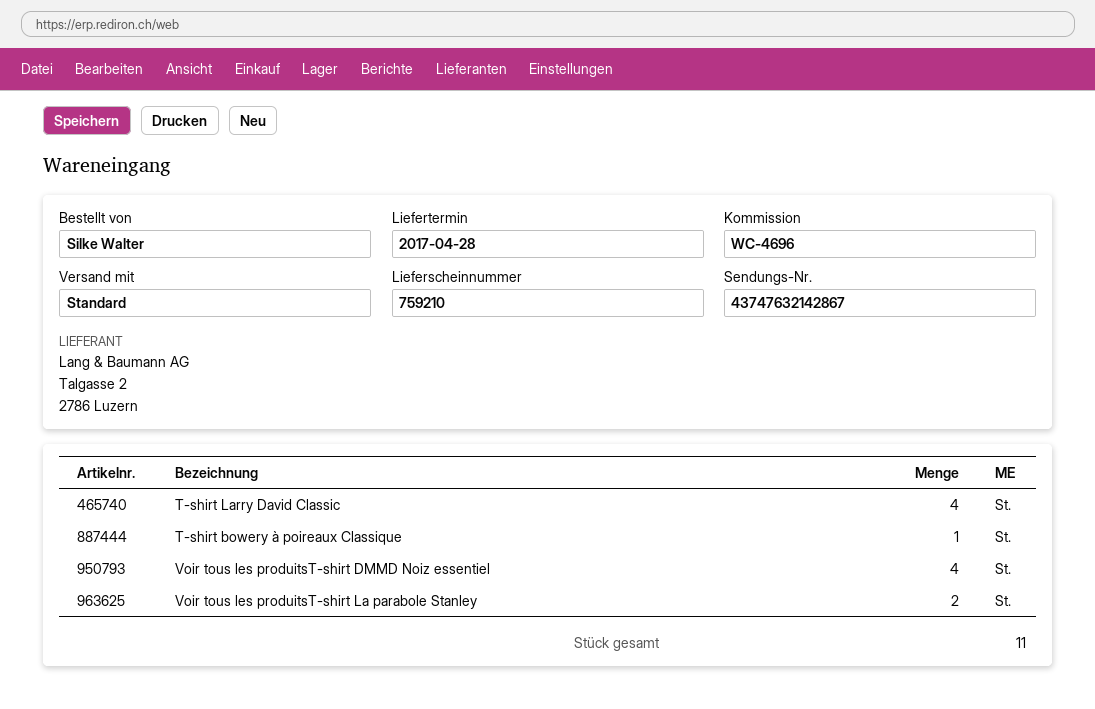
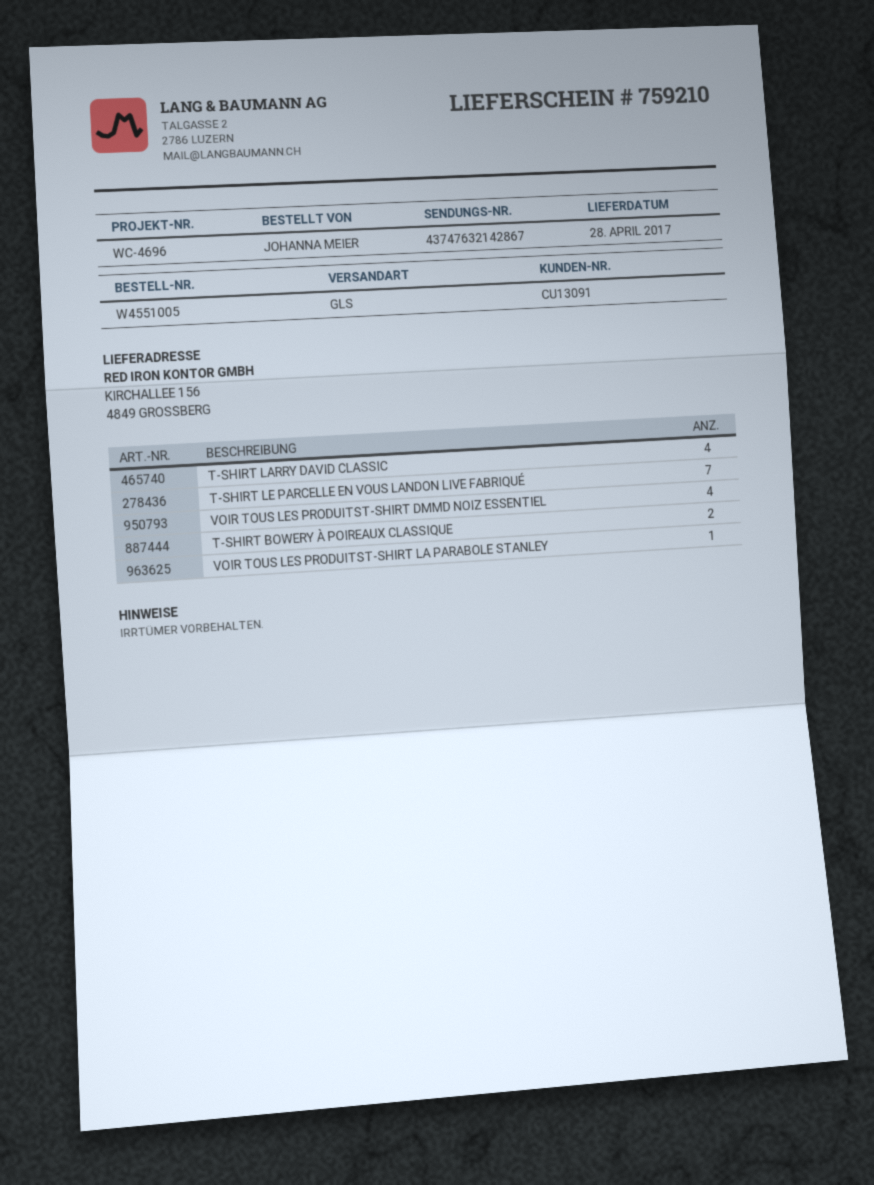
ordered by: Silke Walter -> JOHANNA MEIER
shipping method: standard -> GLS
T-shirt bowery à poireaux Classique: 1 -> 2
Voir tous les produitsT-shirt La parabole Stanley: 2 -> 1
T-SHIRT LE PARCELLE EN VOUS LANDON LIVE FABRIQUÉ: none -> 7

